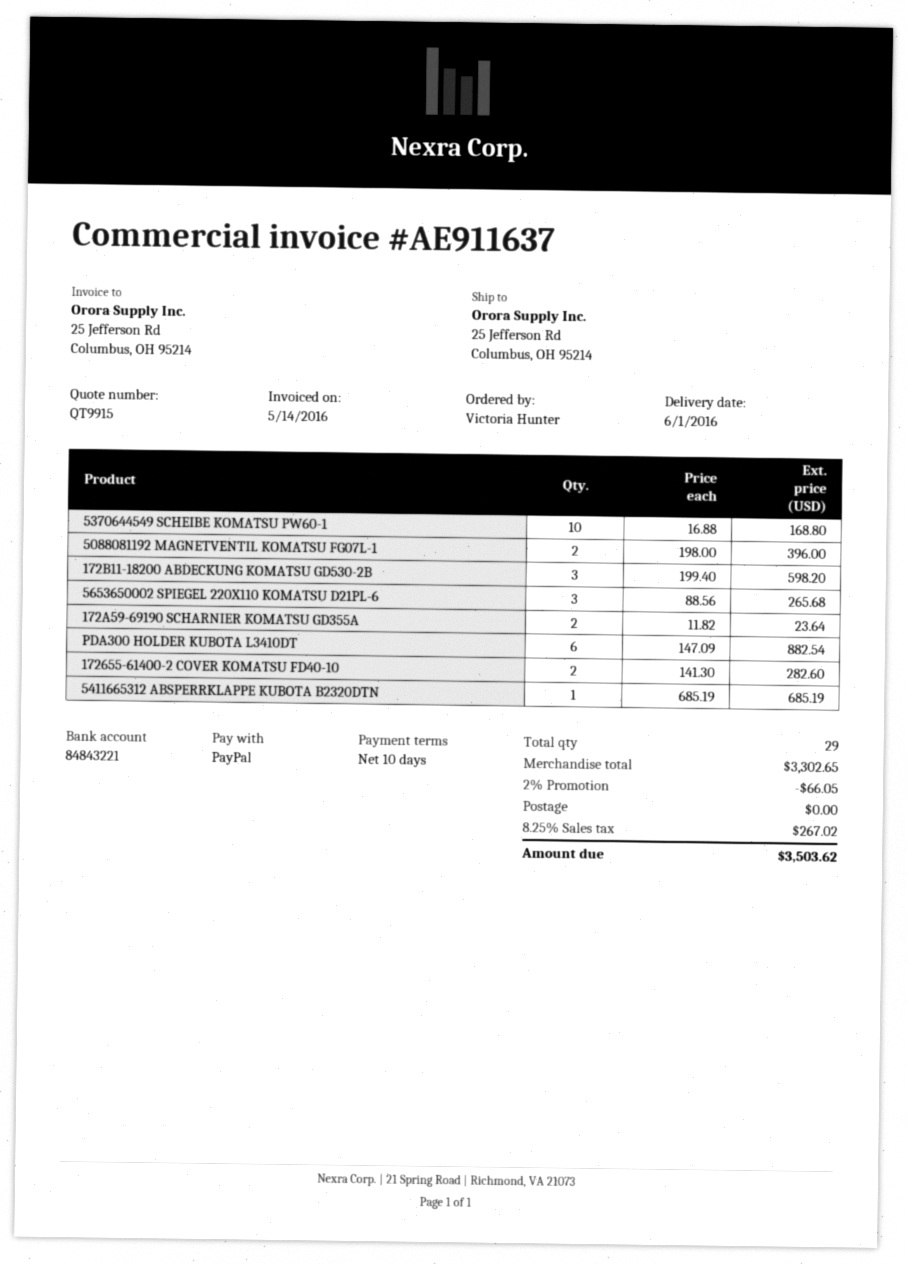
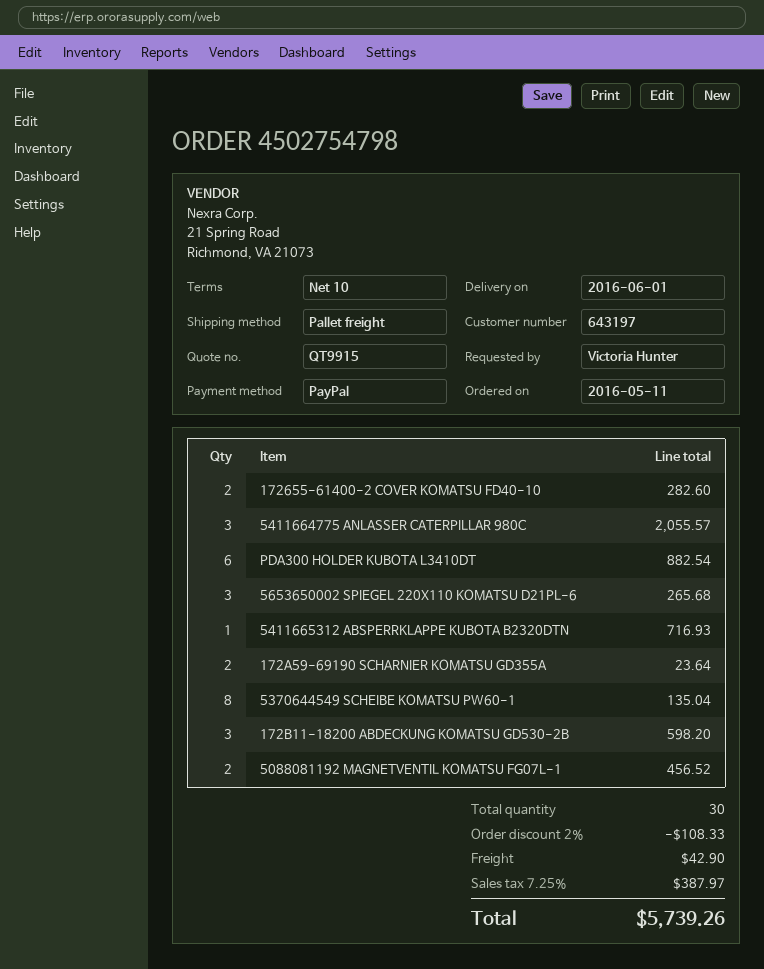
5370644549 SCHEIBE KOMATSU PW60-1: 10 for 168.80 -> 8 for 135.04
5088081192 MAGNETVENTIL KOMATSU FG07L-1: 2 for 396.00 -> 2 for 456.52
5411665312 ABSPERRKLAPPE KUBOTA B2320DTN: 1 for 685.19 -> 1 for 716.93
5411664775 ANLASSER CATERPILLAR 980C: none -> 3 for 2055.57
total quantity: 29 -> 30
discount: 2% = 66.05 -> 2% = 108.33
shipping: 0.00 -> 42.90
tax: 8.25% = 267.02 -> 7.25% = 387.97
total: 3503.62 -> 5739.26

